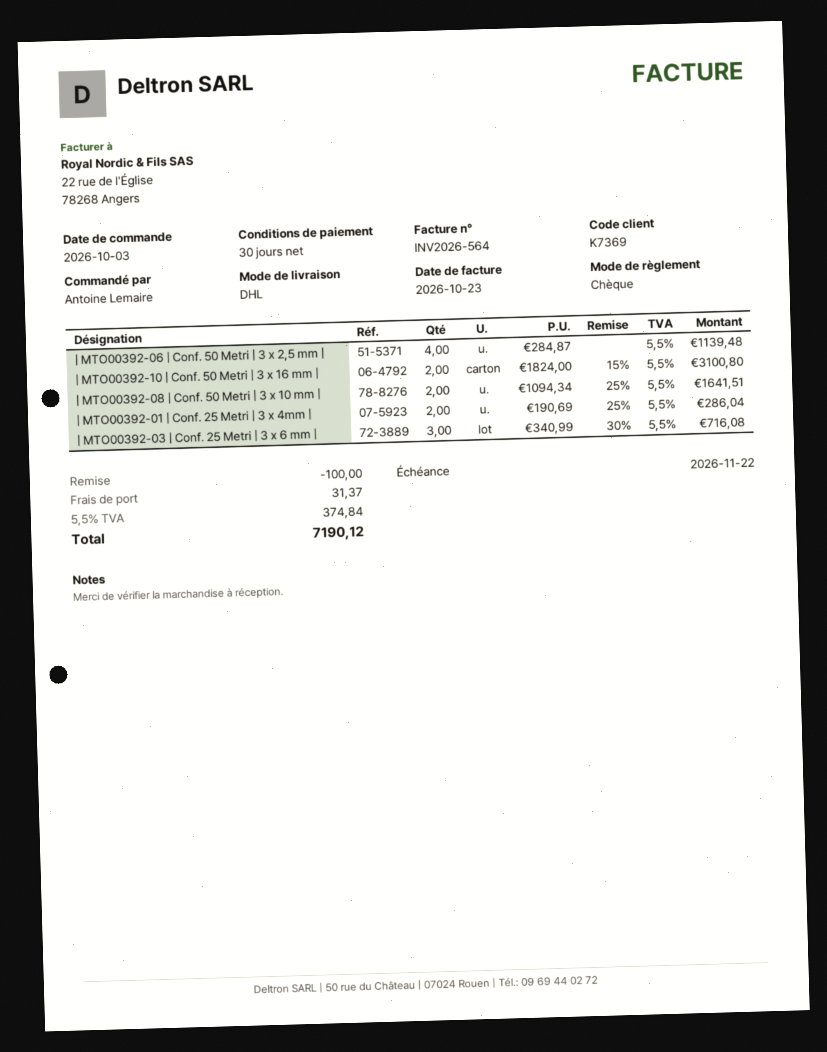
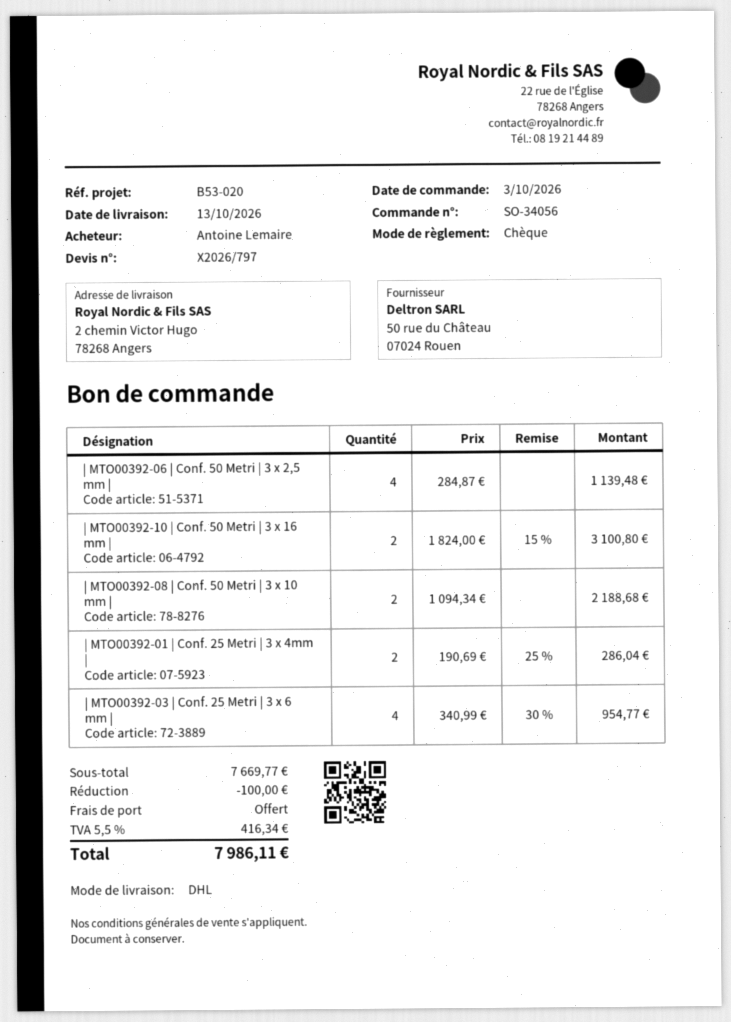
| MTO00392-08 | Conf. 50 Metri | 3 x 10 mm |: 2 x 1094.34 - 25% = 1641.51 -> 2 x 1094.34 = 2188.68
| MTO00392-03 | Conf. 25 Metri | 3 x 6 mm |: 3 x 340.99 - 30% = 716.08 -> 4 x 340.99 - 30% = 954.77
shipping: 31.37 -> 0.00
tax: 5.5% = 374.84 -> 5.5% = 416.34
total: 7190.12 -> 7986.11

